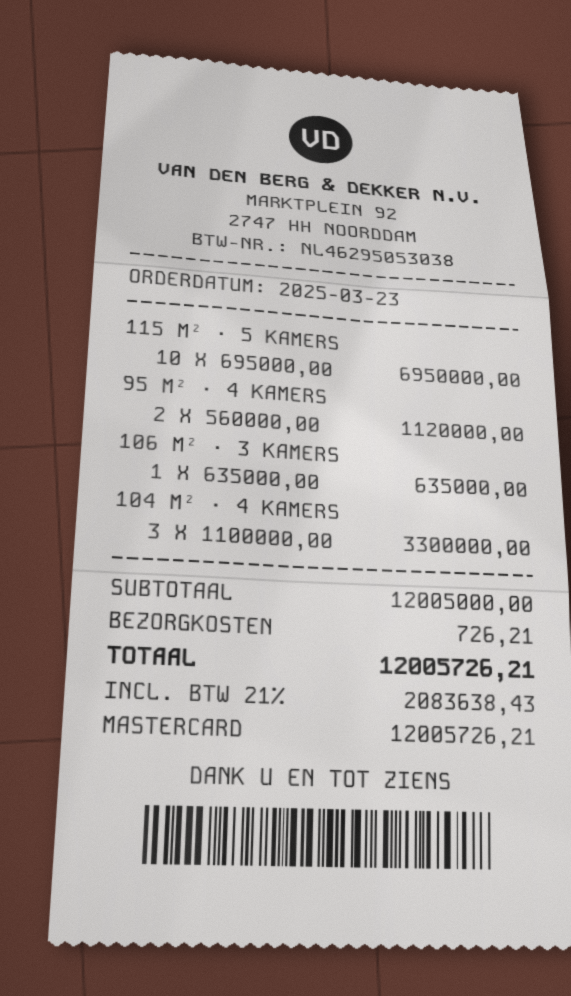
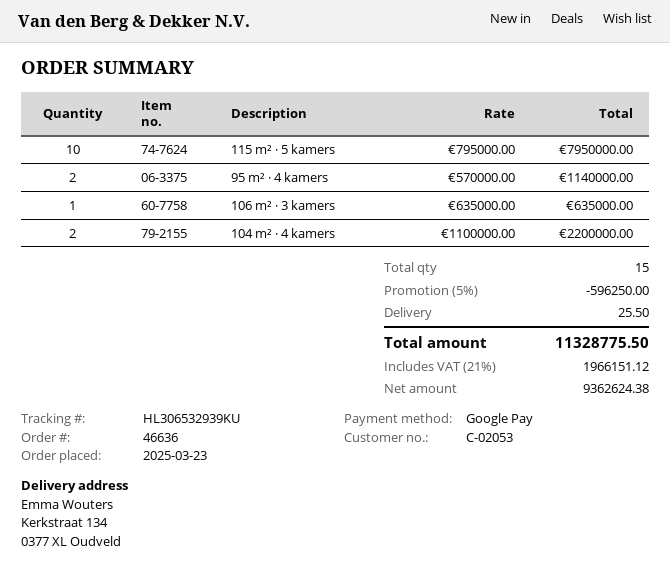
payment method: Mastercard -> Google Pay
115 M² · 5 KAMERS: 10 x 695000.00 = 6950000.00 -> 10 x 795000.00 = 7950000.00
95 M² · 4 KAMERS: 2 x 560000.00 = 1120000.00 -> 2 x 570000.00 = 1140000.00
104 M² · 4 KAMERS: 3 x 1100000.00 = 3300000.00 -> 2 x 1100000.00 = 2200000.00
discount: none -> 5% = 596250.00
shipping: 726.21 -> 25.50
tax: 21% = 2083638.43 -> 21% = 1966151.12
total: 12005726.21 -> 11328775.50

